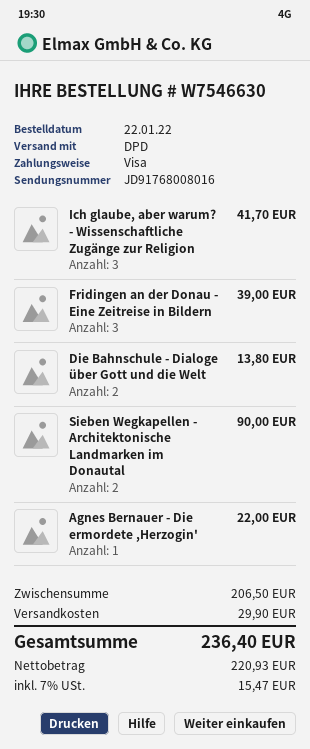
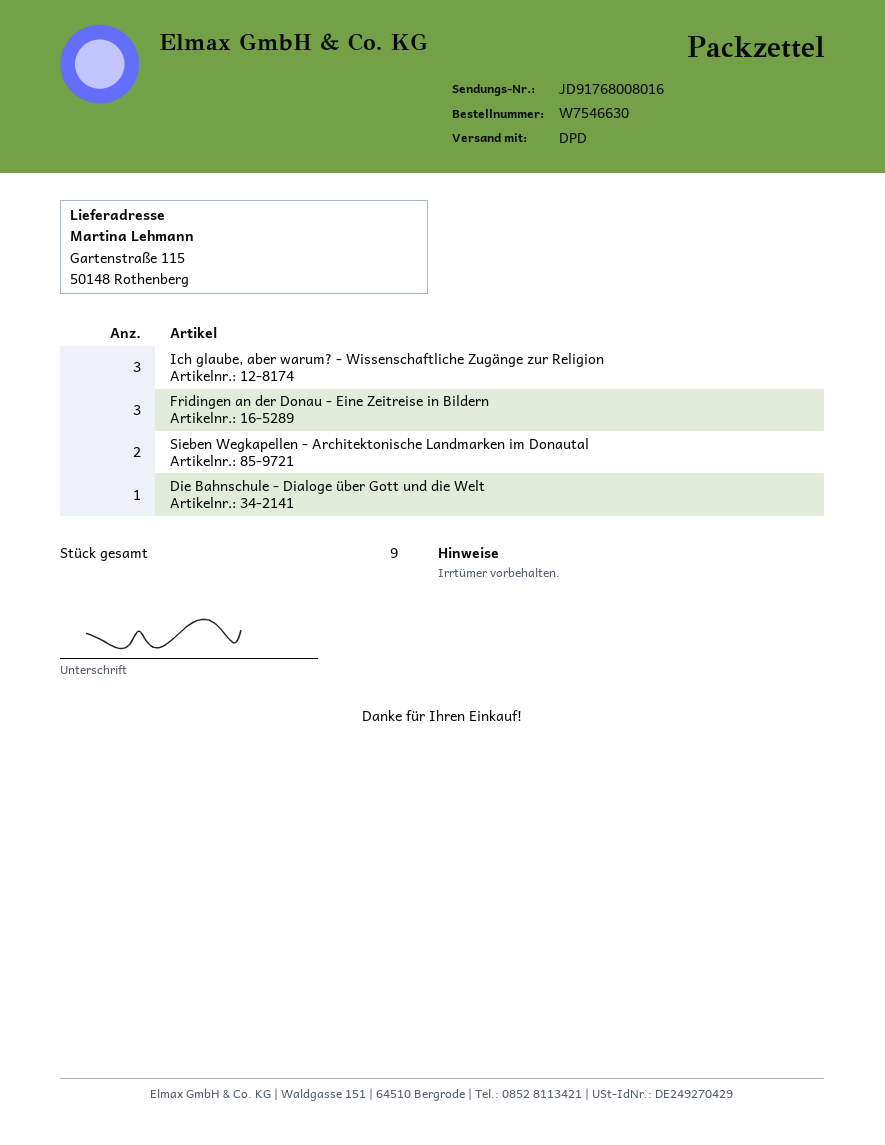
Die Bahnschule - Dialoge über Gott und die Welt: 2 -> 1
Agnes Bernauer - Die ermordete ,Herzogin': 1 -> none

